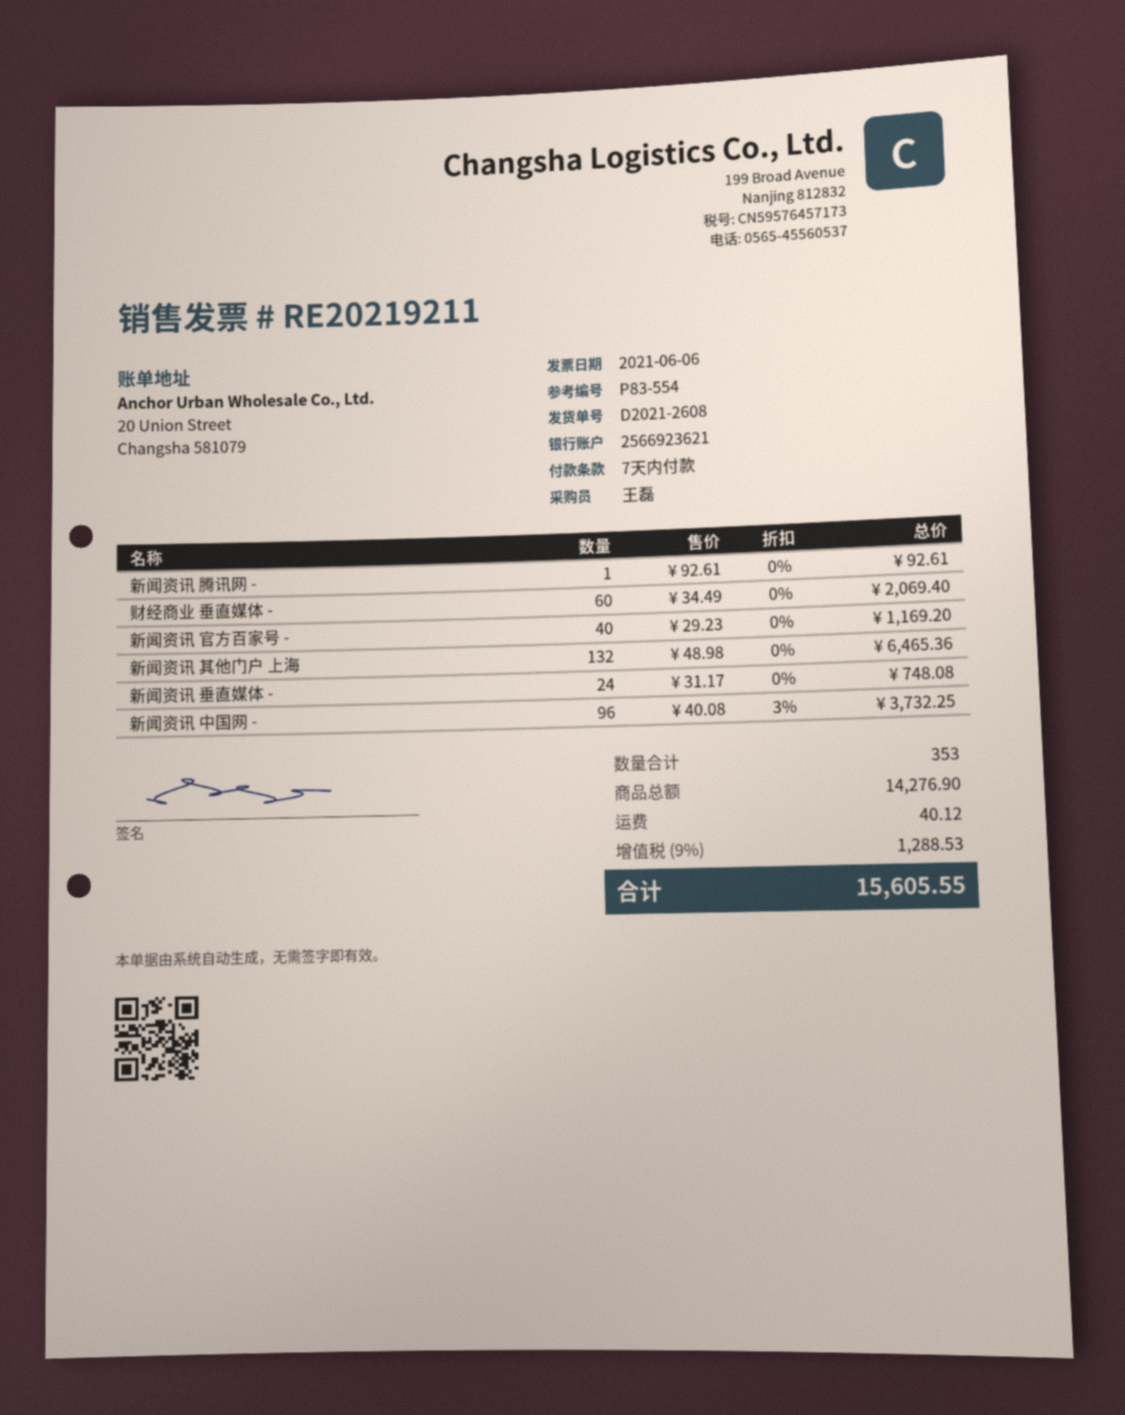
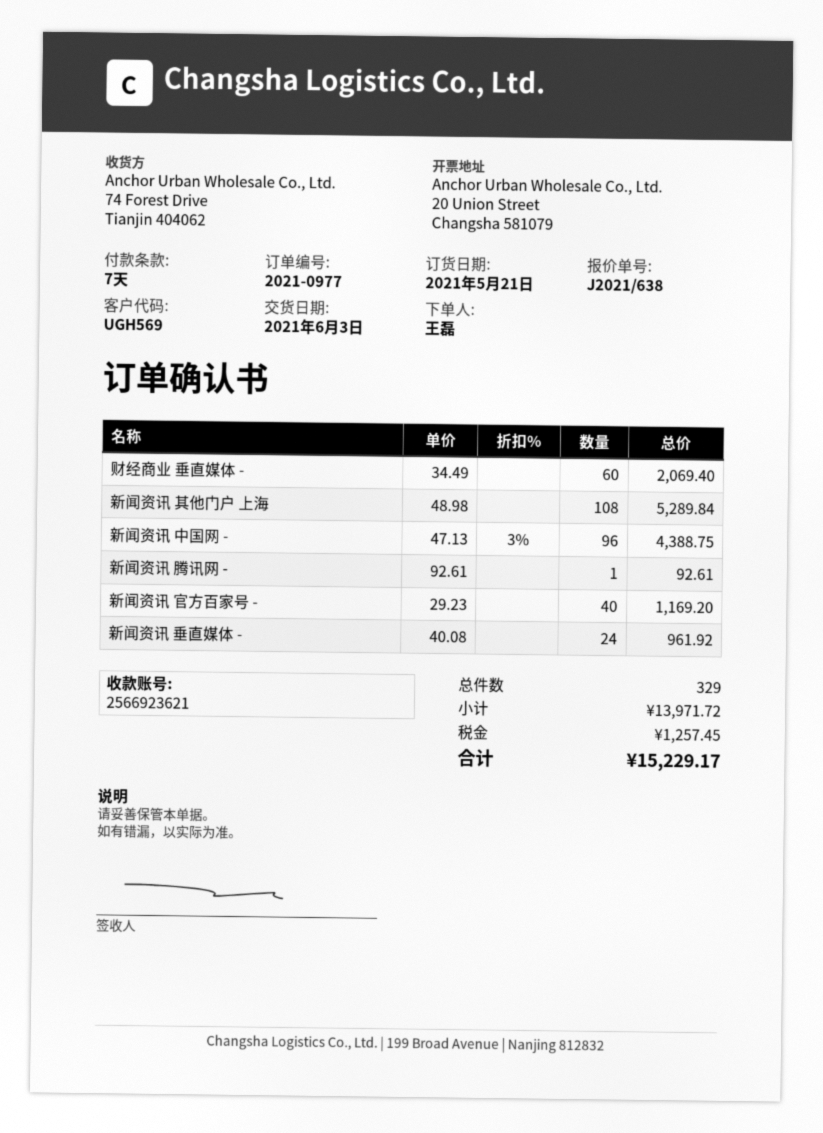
新闻资讯 其他门户 上海: 132 x 48.98 = 6465.36 -> 108 x 48.98 = 5289.84
新闻资讯 垂直媒体 -: 24 x 31.17 = 748.08 -> 24 x 40.08 = 961.92
新闻资讯 中国网 -: 96 x 40.08 - 3% = 3732.25 -> 96 x 47.13 - 3% = 4388.75
total quantity: 353 -> 329
subtotal: 14276.90 -> 13971.72
shipping: 40.12 -> none
tax: 1288.53 -> 1257.45
total: 15605.55 -> 15229.17

